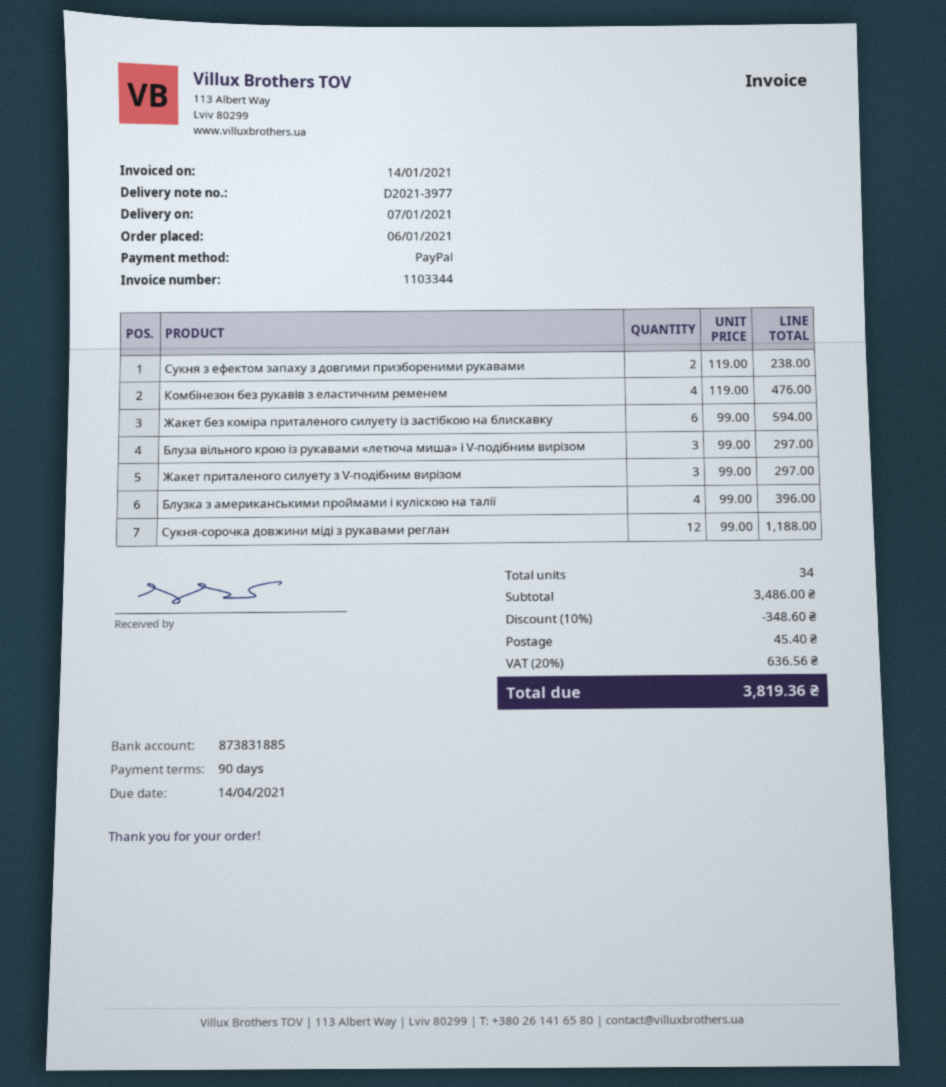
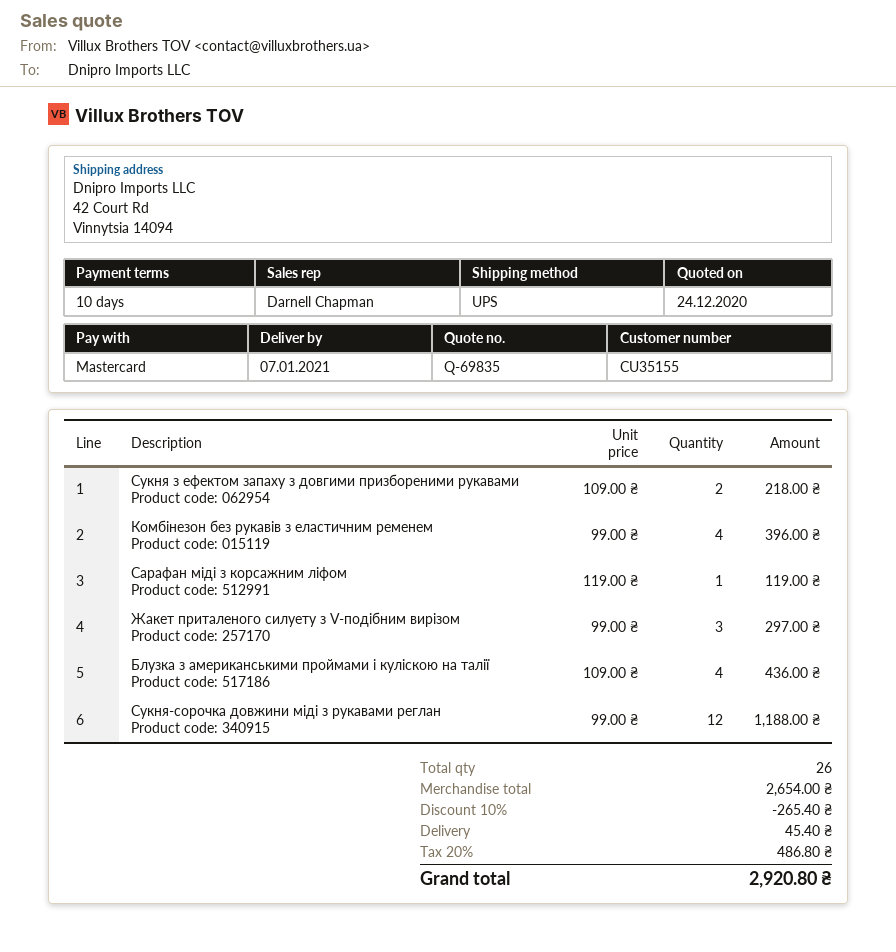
payment terms: 90 days -> 10 days
payment method: PayPal -> Mastercard
Сукня з ефектом запаху з довгими призбореними рукавами: 2 x 119.00 = 238.00 -> 2 x 109.00 = 218.00
Комбінезон без рукавів з еластичним ременем: 4 x 119.00 = 476.00 -> 4 x 99.00 = 396.00
Жакет без коміра приталеного силуету із застібкою на блискавку: 6 x 99.00 = 594.00 -> none
Блуза вільного крою із рукавами «летюча миша» і V-подібним вирізом: 3 x 99.00 = 297.00 -> none
Блузка з американськими проймами і куліскою на талії: 4 x 99.00 = 396.00 -> 4 x 109.00 = 436.00
Сарафан міді з корсажним ліфом: none -> 1 x 119.00 = 119.00
total quantity: 34 -> 26
subtotal: 3486.00 -> 2654.00
discount: 10% = 348.60 -> 10% = 265.40
tax: 20% = 636.56 -> 20% = 486.80
total: 3819.36 -> 2920.80

